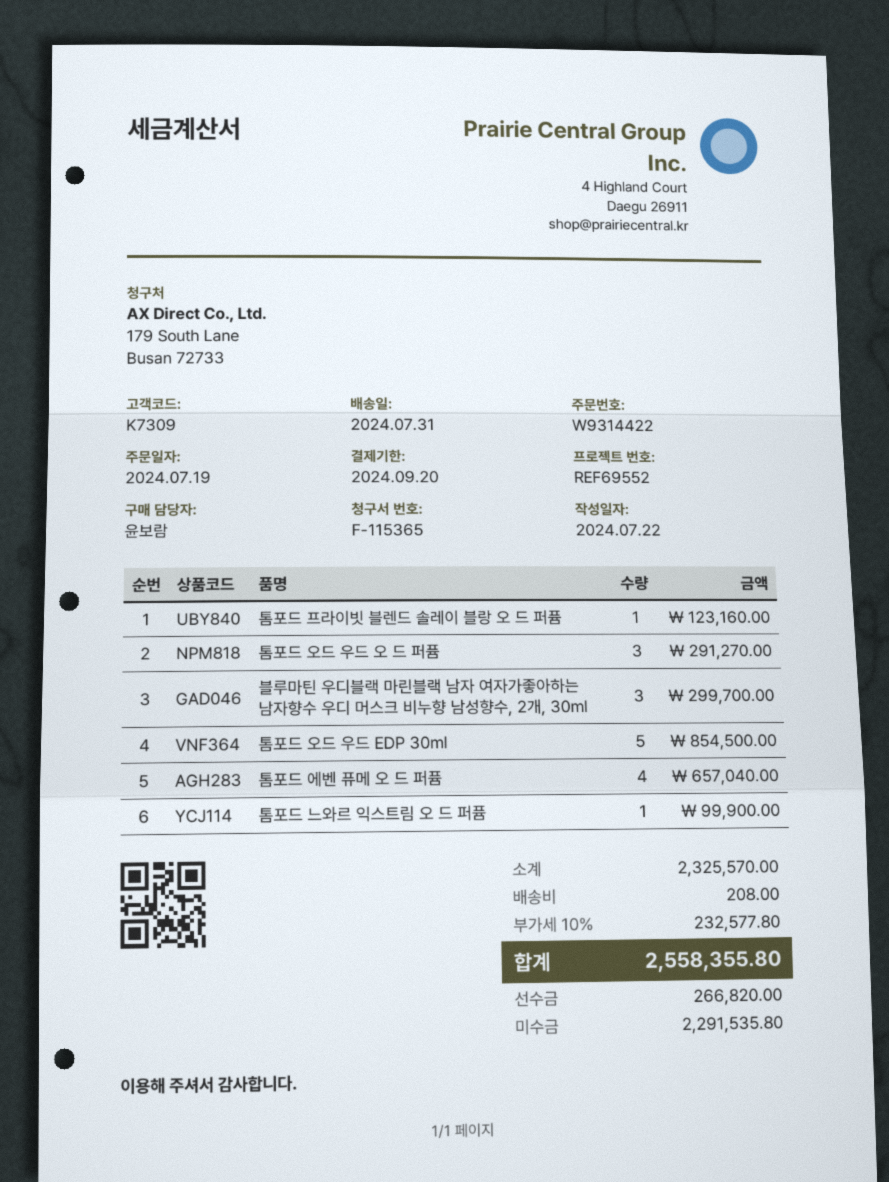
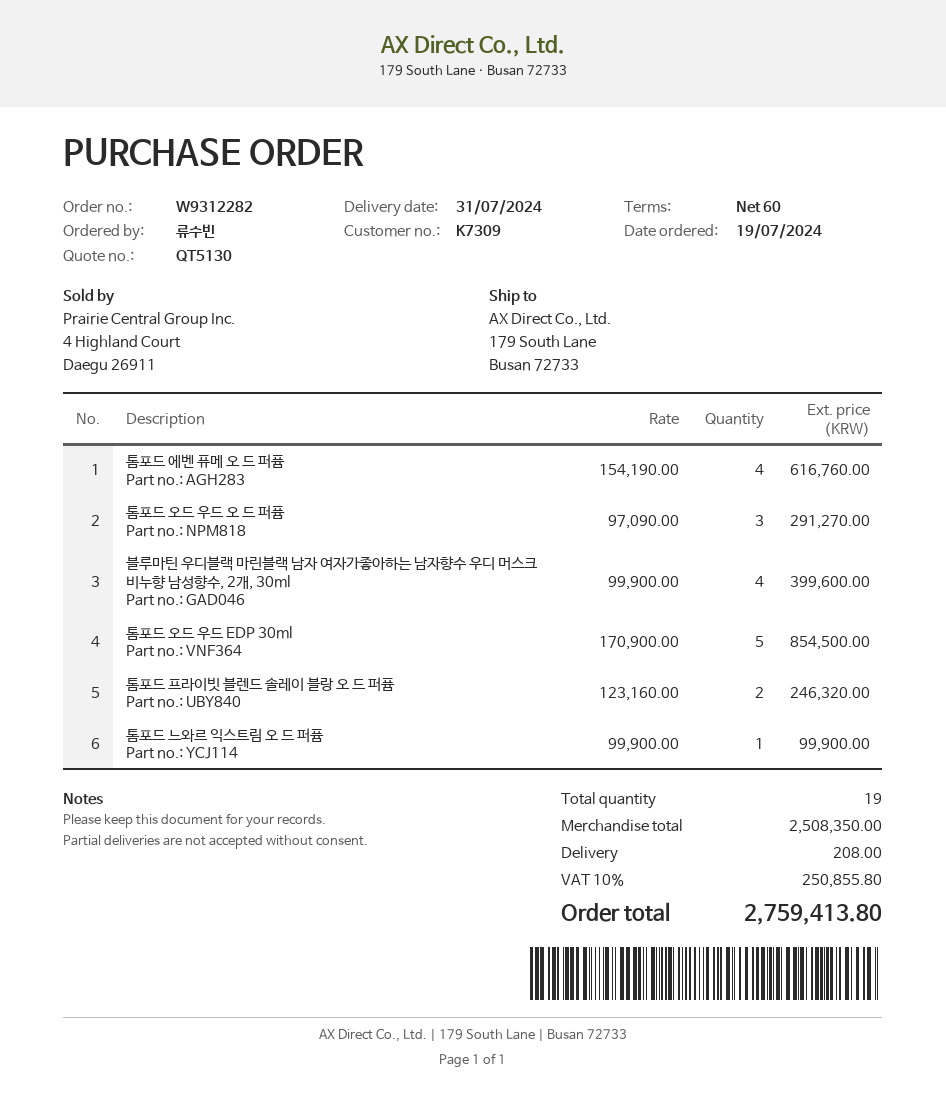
order number: W9314422 -> W9312282
ordered by: 윤보람 -> 류수빈
톰포드 프라이빗 블렌드 솔레이 블랑 오 드 퍼퓸: 1 for 123160.00 -> 2 for 246320.00
블루마틴 우디블랙 마린블랙 남자 여자가좋아하는 남자향수 우디 머스크 비누향 남성향수, 2개, 30ml: 3 for 299700.00 -> 4 for 399600.00
톰포드 에벤 퓨메 오 드 퍼퓸: 4 for 657040.00 -> 4 for 616760.00
subtotal: 2325570.00 -> 2508350.00
tax: 10% = 232577.80 -> 10% = 250855.80
total: 2558355.80 -> 2759413.80

